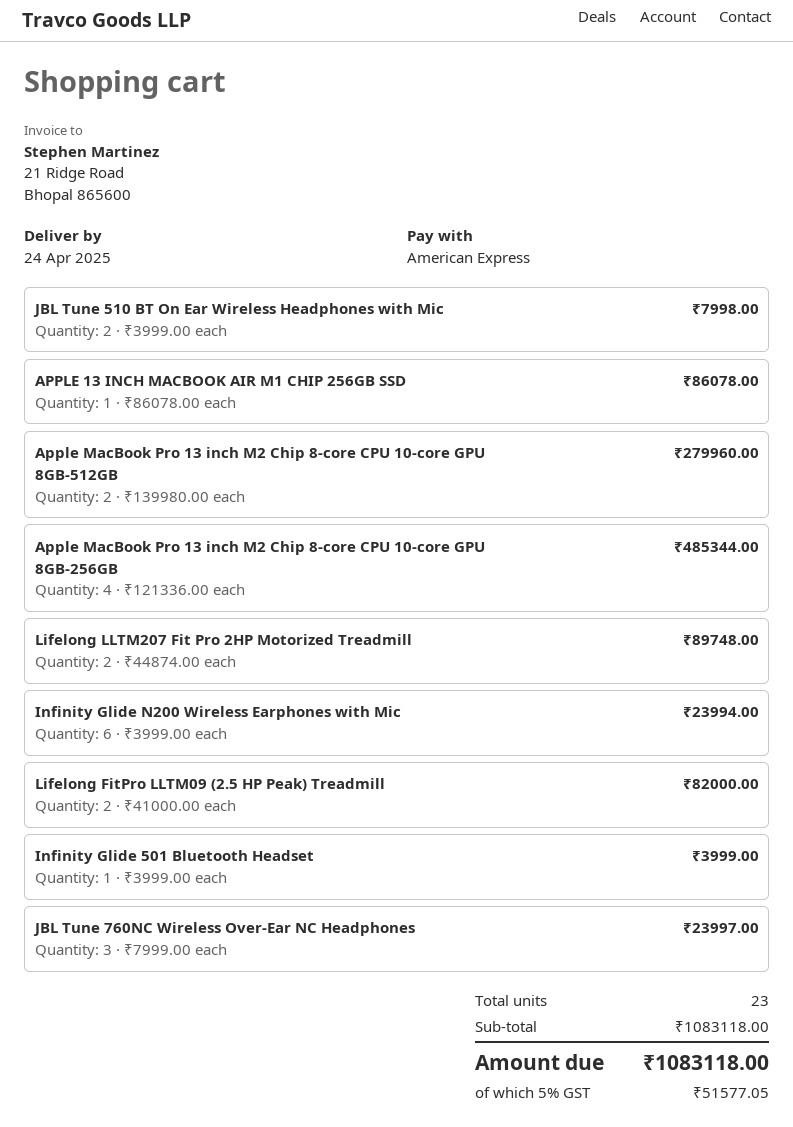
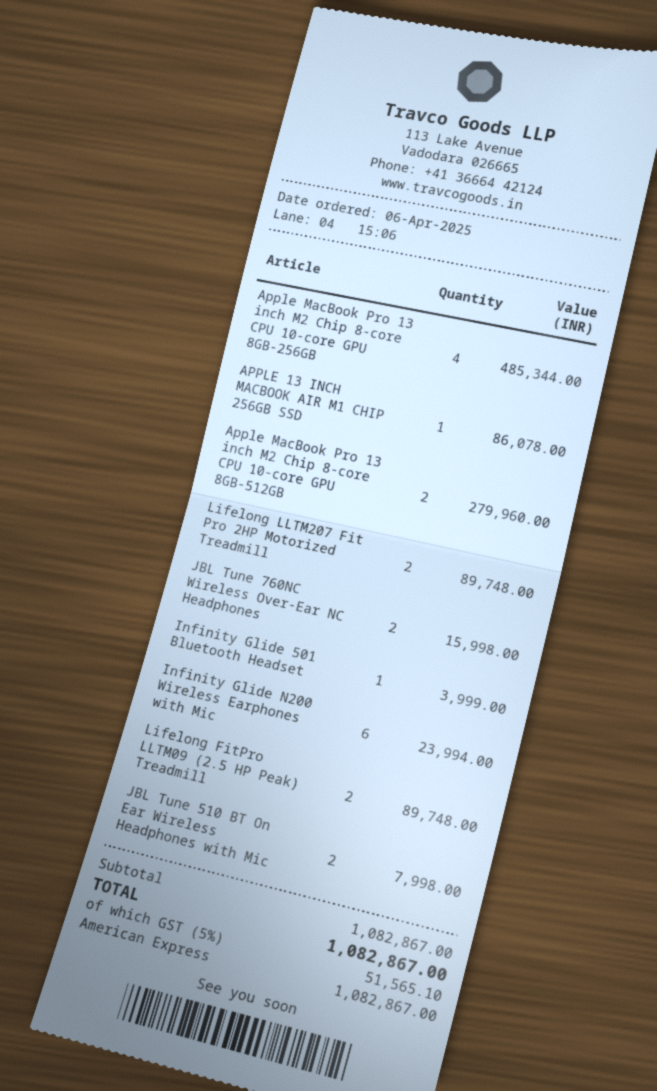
Lifelong FitPro LLTM09 (2.5 HP Peak) Treadmill: 2 for 82000.00 -> 2 for 89748.00
JBL Tune 760NC Wireless Over-Ear NC Headphones: 3 for 23997.00 -> 2 for 15998.00
subtotal: 1083118.00 -> 1082867.00
tax: 5% = 51577.05 -> 5% = 51565.10
total: 1083118.00 -> 1082867.00

